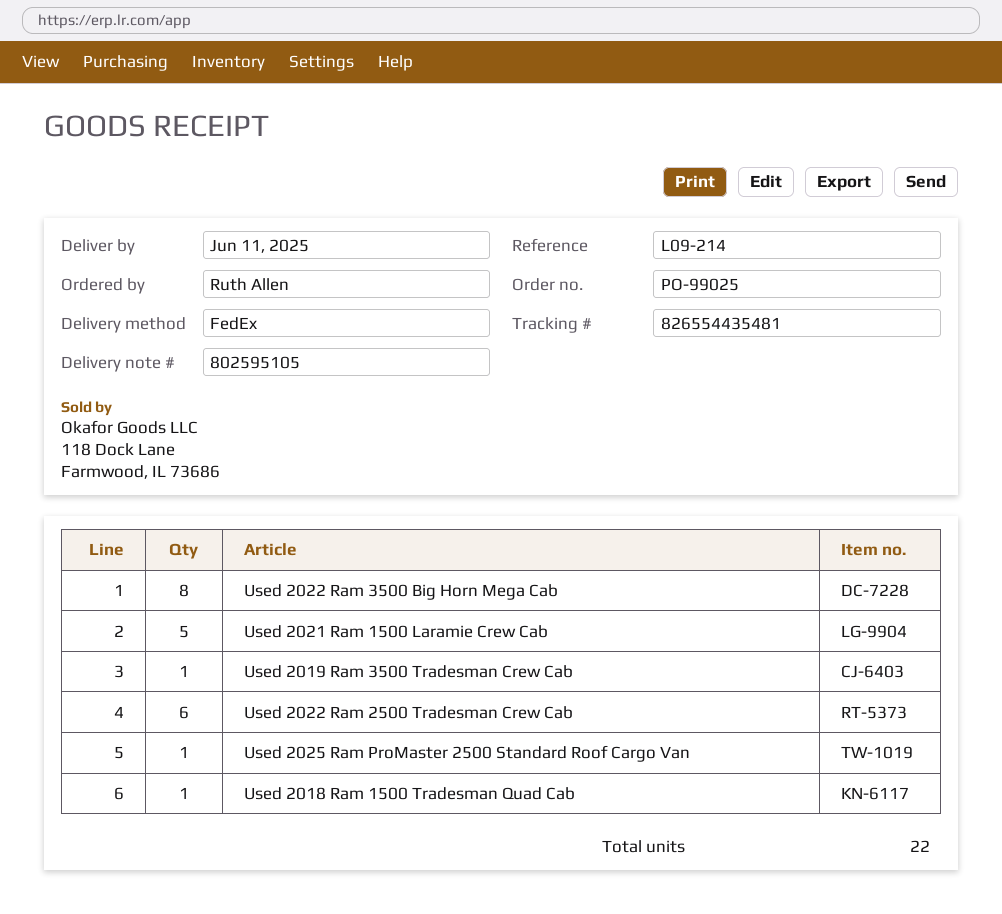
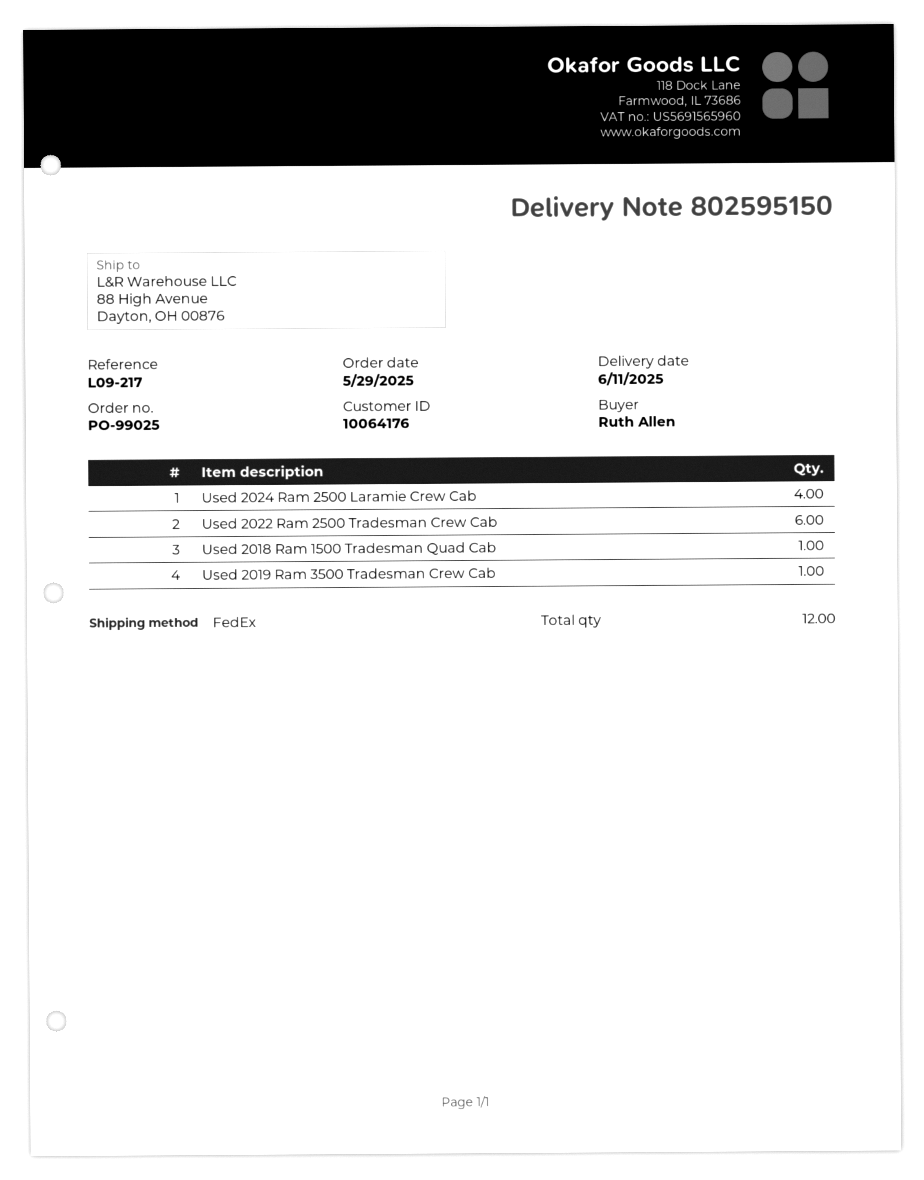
delivery note number: 802595105 -> 802595150
reference: L09-214 -> L09-217
Used 2022 Ram 3500 Big Horn Mega Cab: 8 -> none
Used 2021 Ram 1500 Laramie Crew Cab: 5 -> none
Used 2025 Ram ProMaster 2500 Standard Roof Cargo Van: 1 -> none
Used 2024 Ram 2500 Laramie Crew Cab: none -> 4
total quantity: 22 -> 12

